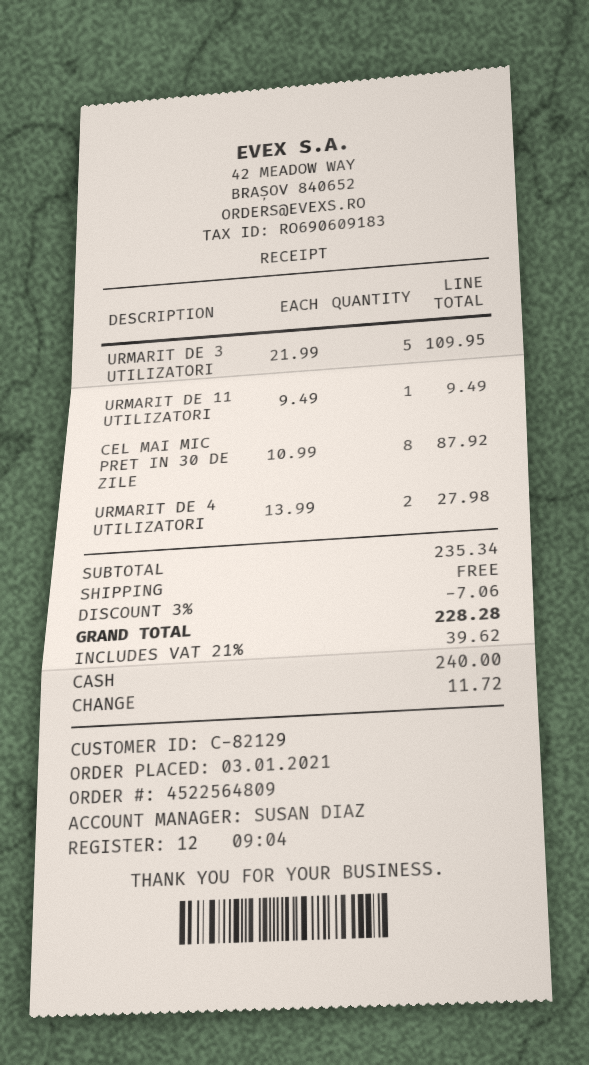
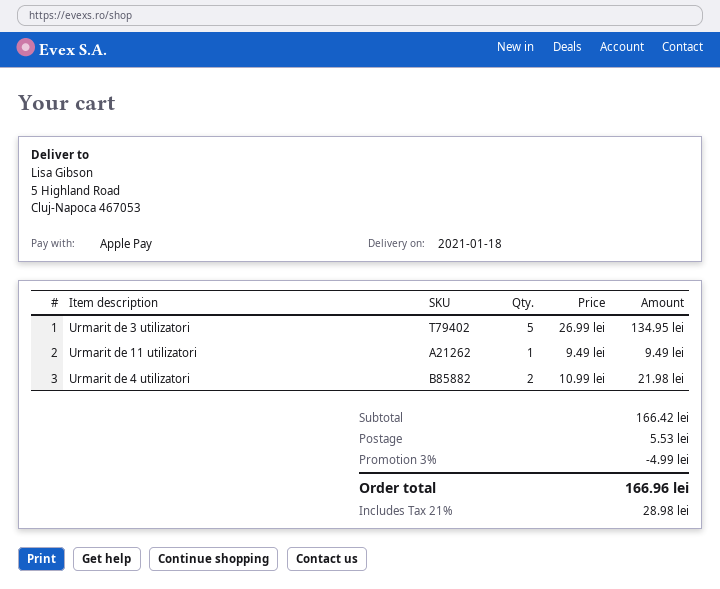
payment method: cash -> Apple Pay
URMARIT DE 3 UTILIZATORI: 5 x 21.99 = 109.95 -> 5 x 26.99 = 134.95
CEL MAI MIC PRET IN 30 DE ZILE: 8 x 10.99 = 87.92 -> none
URMARIT DE 4 UTILIZATORI: 2 x 13.99 = 27.98 -> 2 x 10.99 = 21.98
subtotal: 235.34 -> 166.42
discount: 3% = 7.06 -> 3% = 4.99
shipping: 0.00 -> 5.53
tax: 21% = 39.62 -> 21% = 28.98
total: 228.28 -> 166.96

